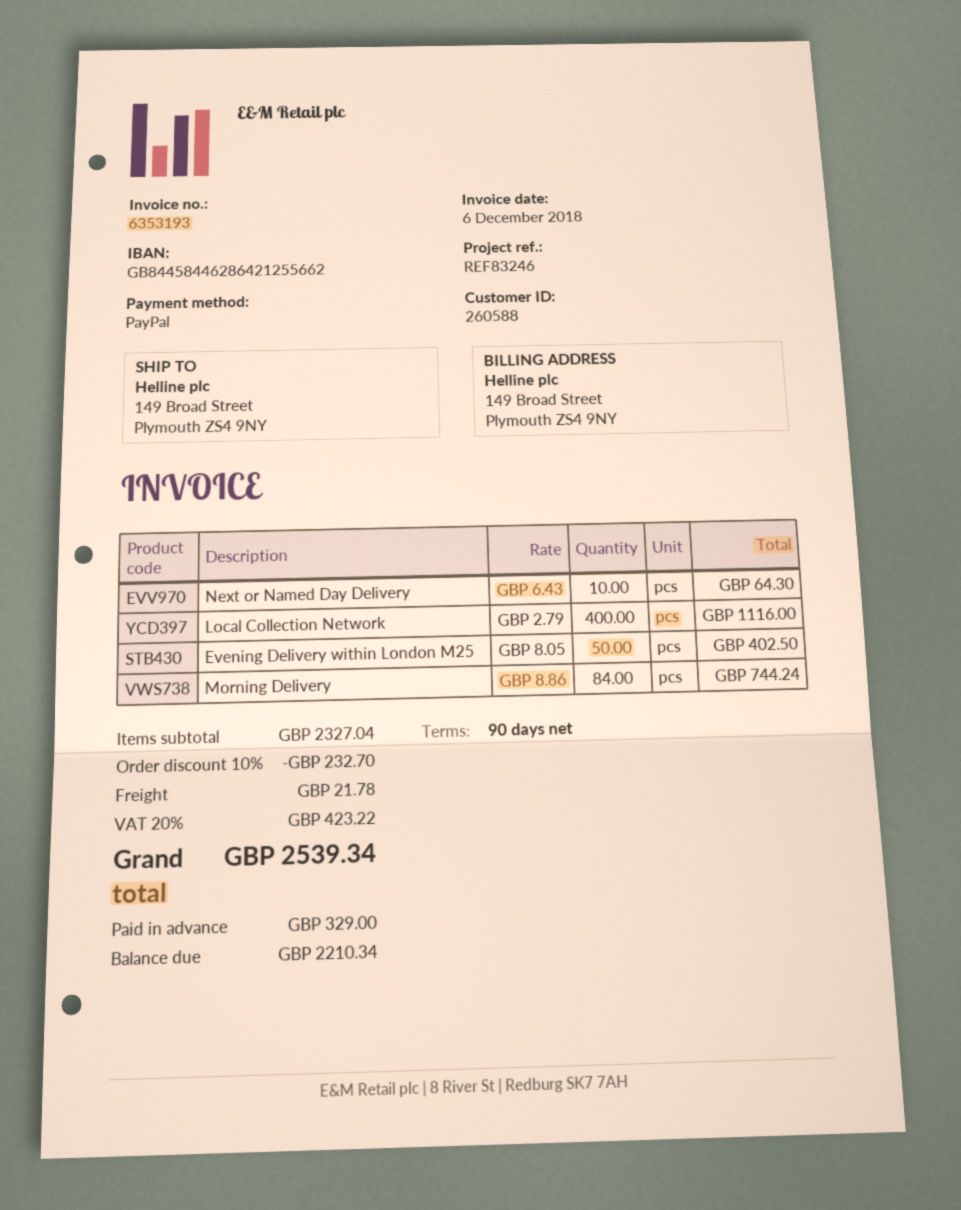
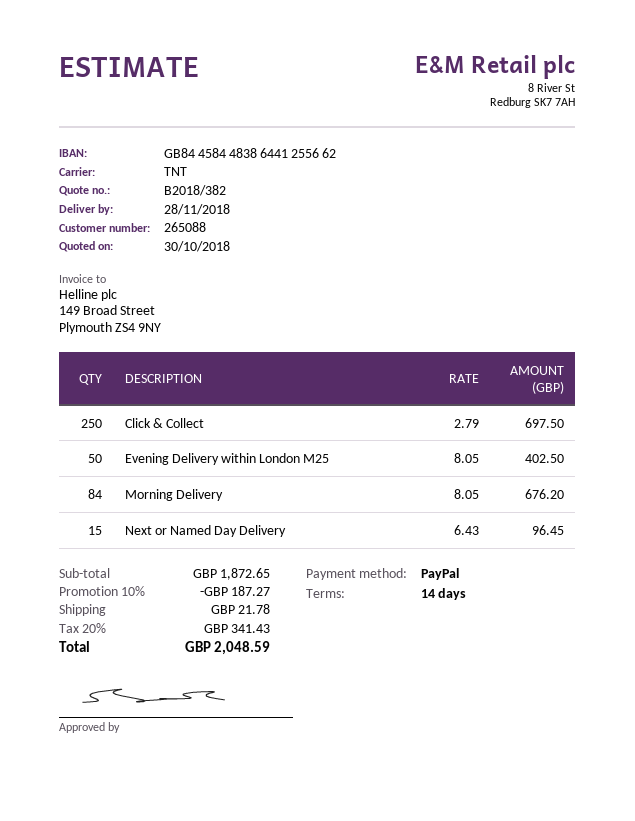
payment terms: 90 days -> 14 days
customer number: 260588 -> 265088
bank account: GB84458446286421255662 -> GB84458448386441255662
Next or Named Day Delivery: 10 x 6.43 = 64.30 -> 15 x 6.43 = 96.45
Local Collection Network: 400 x 2.79 = 1116.00 -> none
Morning Delivery: 84 x 8.86 = 744.24 -> 84 x 8.05 = 676.20
Click & Collect: none -> 250 x 2.79 = 697.50
subtotal: 2327.04 -> 1872.65
discount: 10% = 232.70 -> 10% = 187.27
tax: 20% = 423.22 -> 20% = 341.43
total: 2539.34 -> 2048.59

